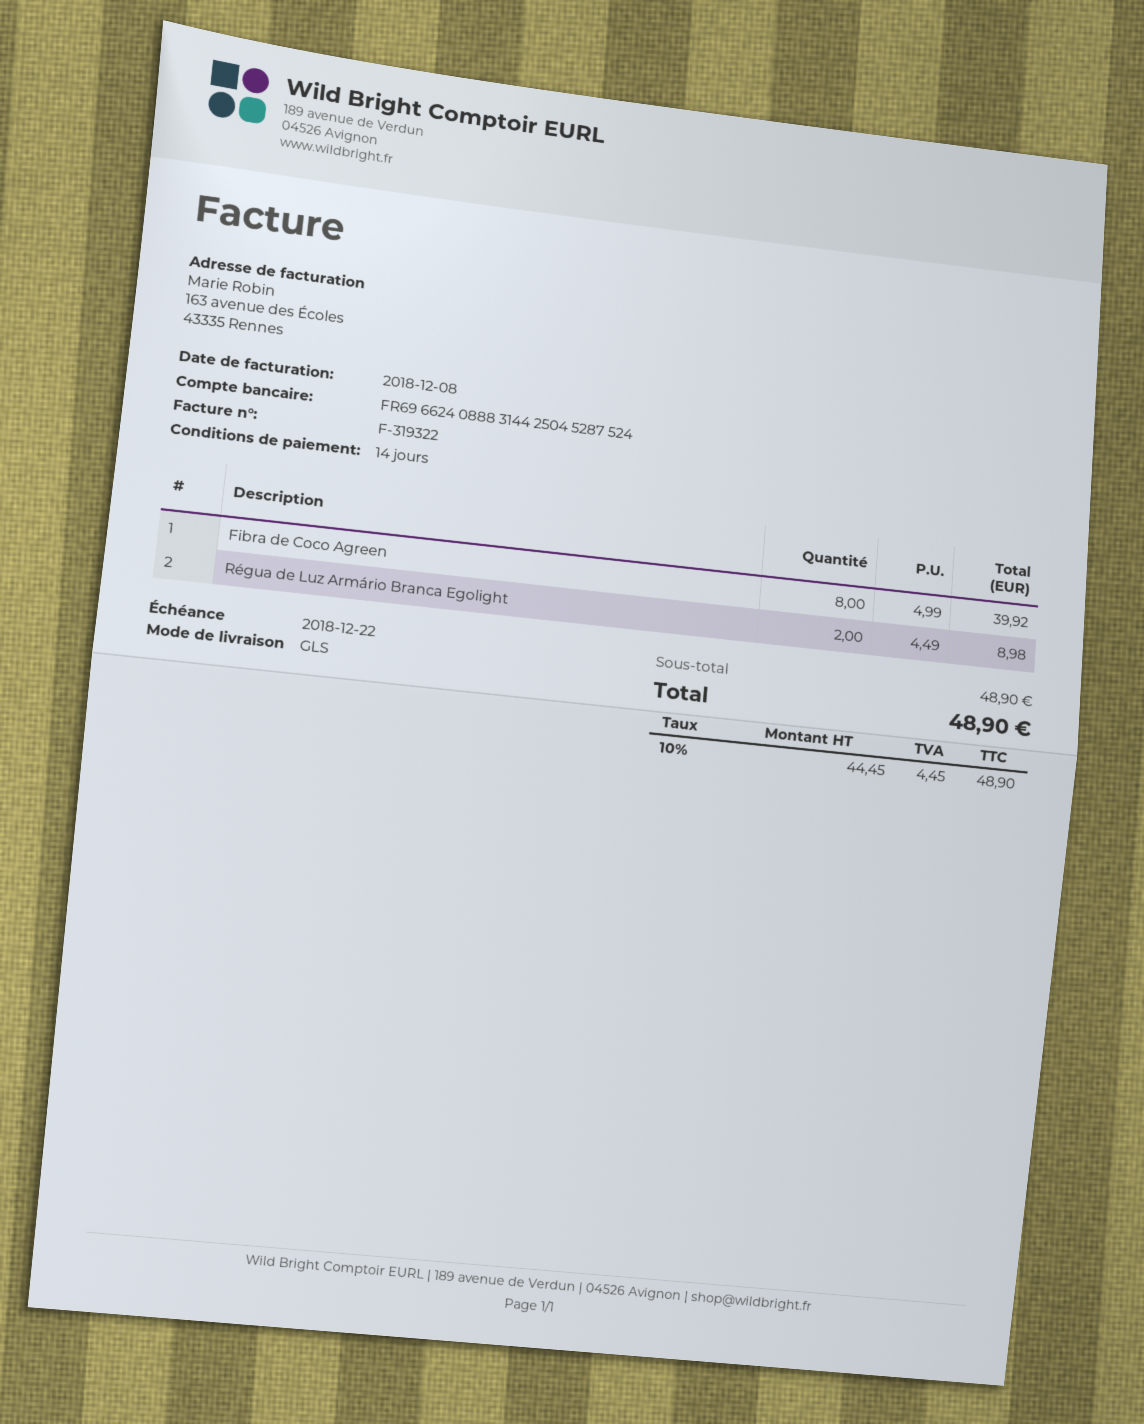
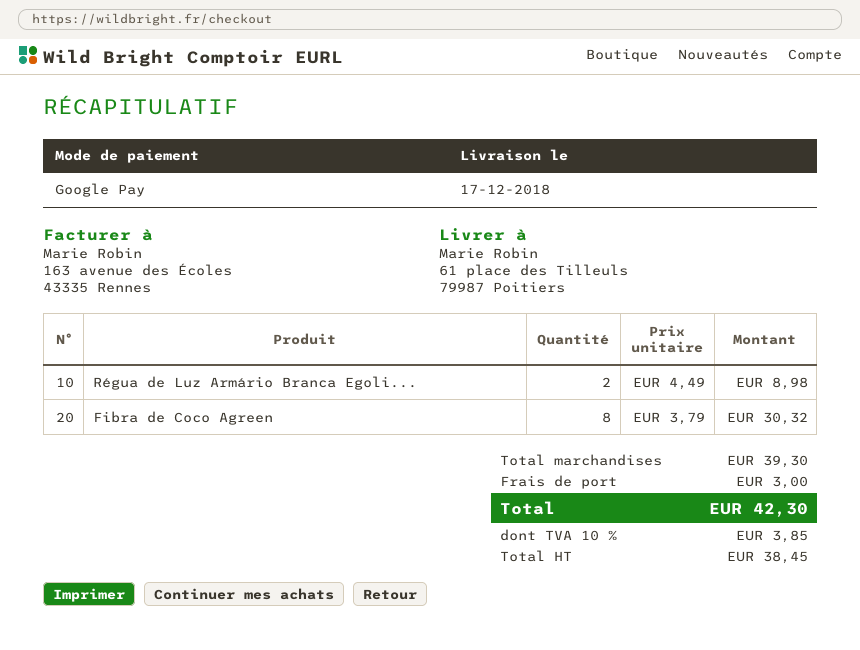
Fibra de Coco Agreen: 8 x 4.99 = 39.92 -> 8 x 3.79 = 30.32
subtotal: 48.90 -> 39.30
shipping: none -> 3.00
net: 44.45 -> 38.45
tax: 10% = 4.45 -> 10% = 3.85
total: 48.90 -> 42.30

